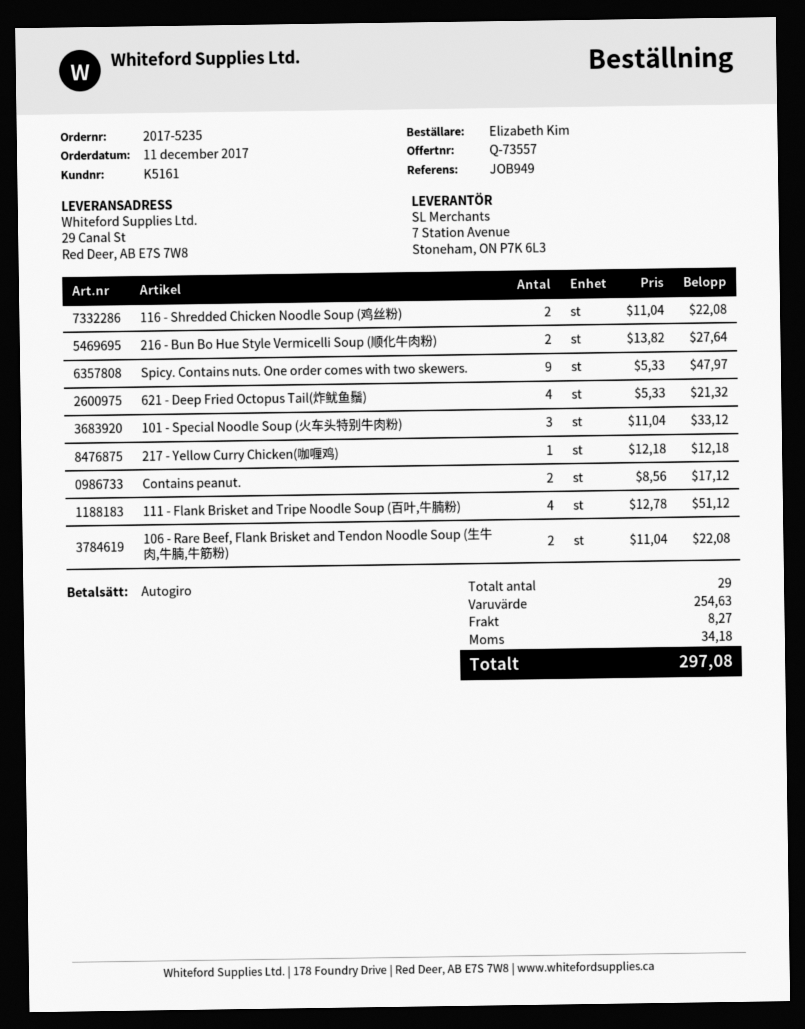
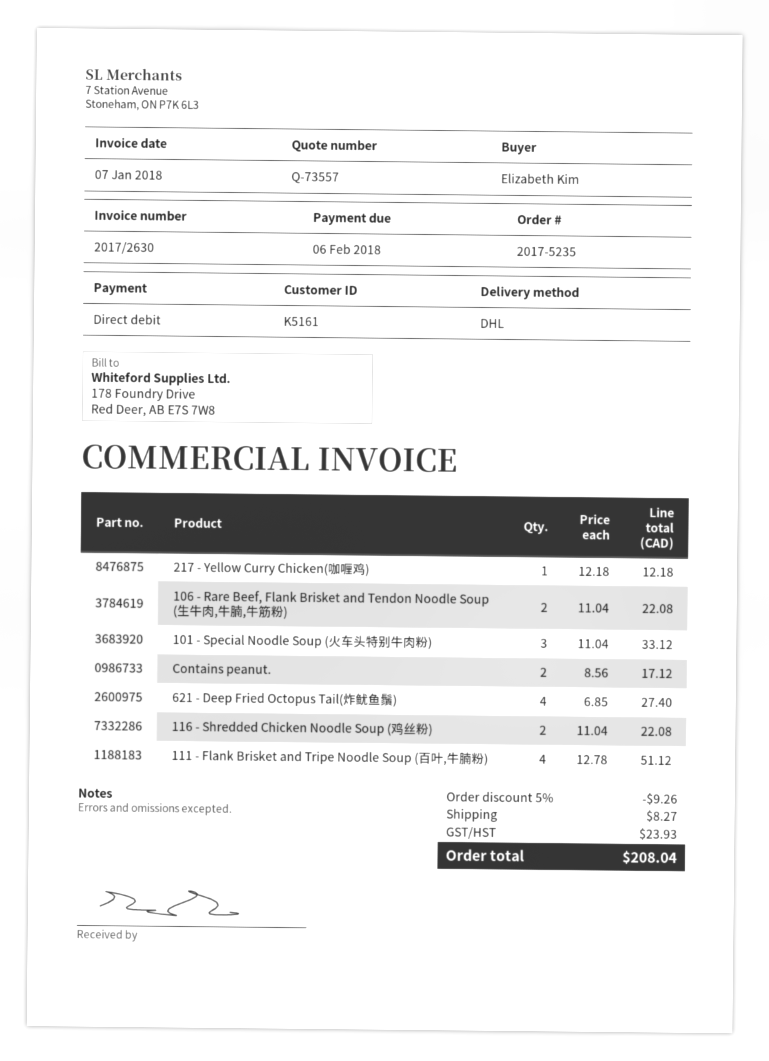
216 - Bun Bo Hue Style Vermicelli Soup (顺化牛肉粉): 2 x 13.82 = 27.64 -> none
Spicy. Contains nuts. One order comes with two skewers.: 9 x 5.33 = 47.97 -> none
621 - Deep Fried Octopus Tail(炸鱿鱼鬚): 4 x 5.33 = 21.32 -> 4 x 6.85 = 27.40
discount: none -> 5% = 9.26
tax: 34.18 -> 23.93
total: 297.08 -> 208.04

